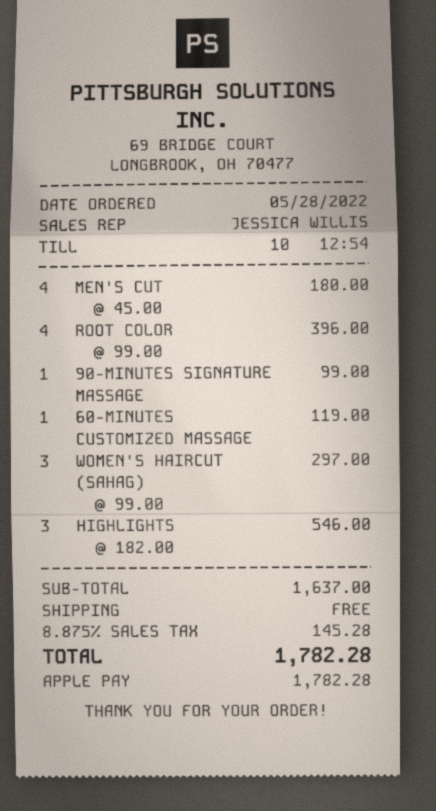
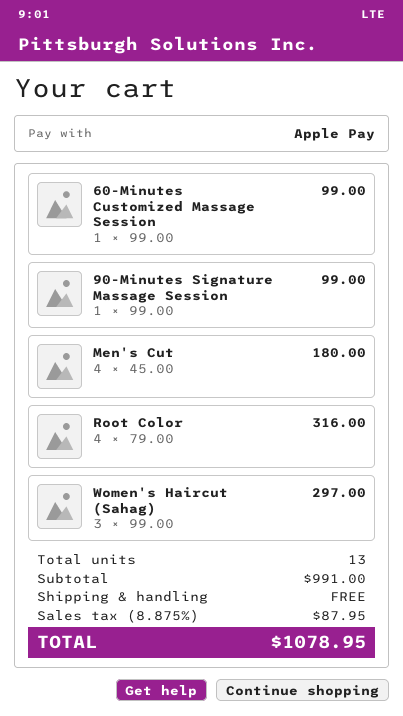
ROOT COLOR: 4 x 99.00 = 396.00 -> 4 x 79.00 = 316.00
60-MINUTES CUSTOMIZED MASSAGE: 1 x 119.00 = 119.00 -> 1 x 99.00 = 99.00
HIGHLIGHTS: 3 x 182.00 = 546.00 -> none
subtotal: 1637.00 -> 991.00
tax: 8.875% = 145.28 -> 8.875% = 87.95
total: 1782.28 -> 1078.95

